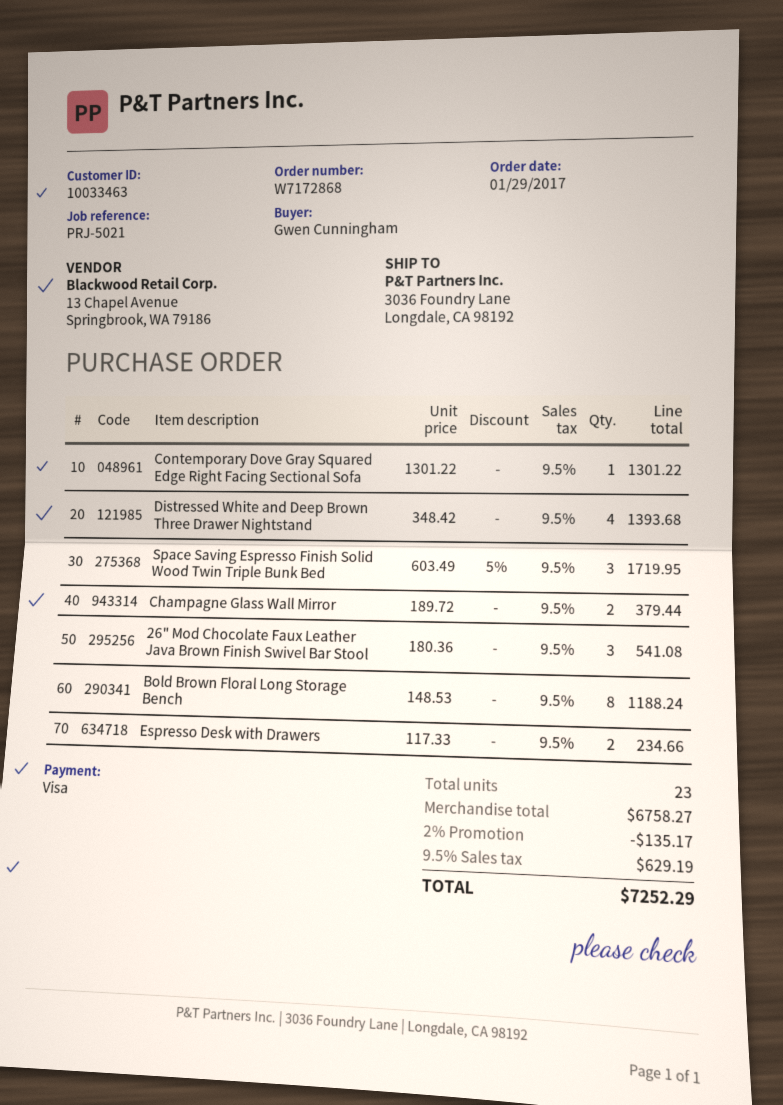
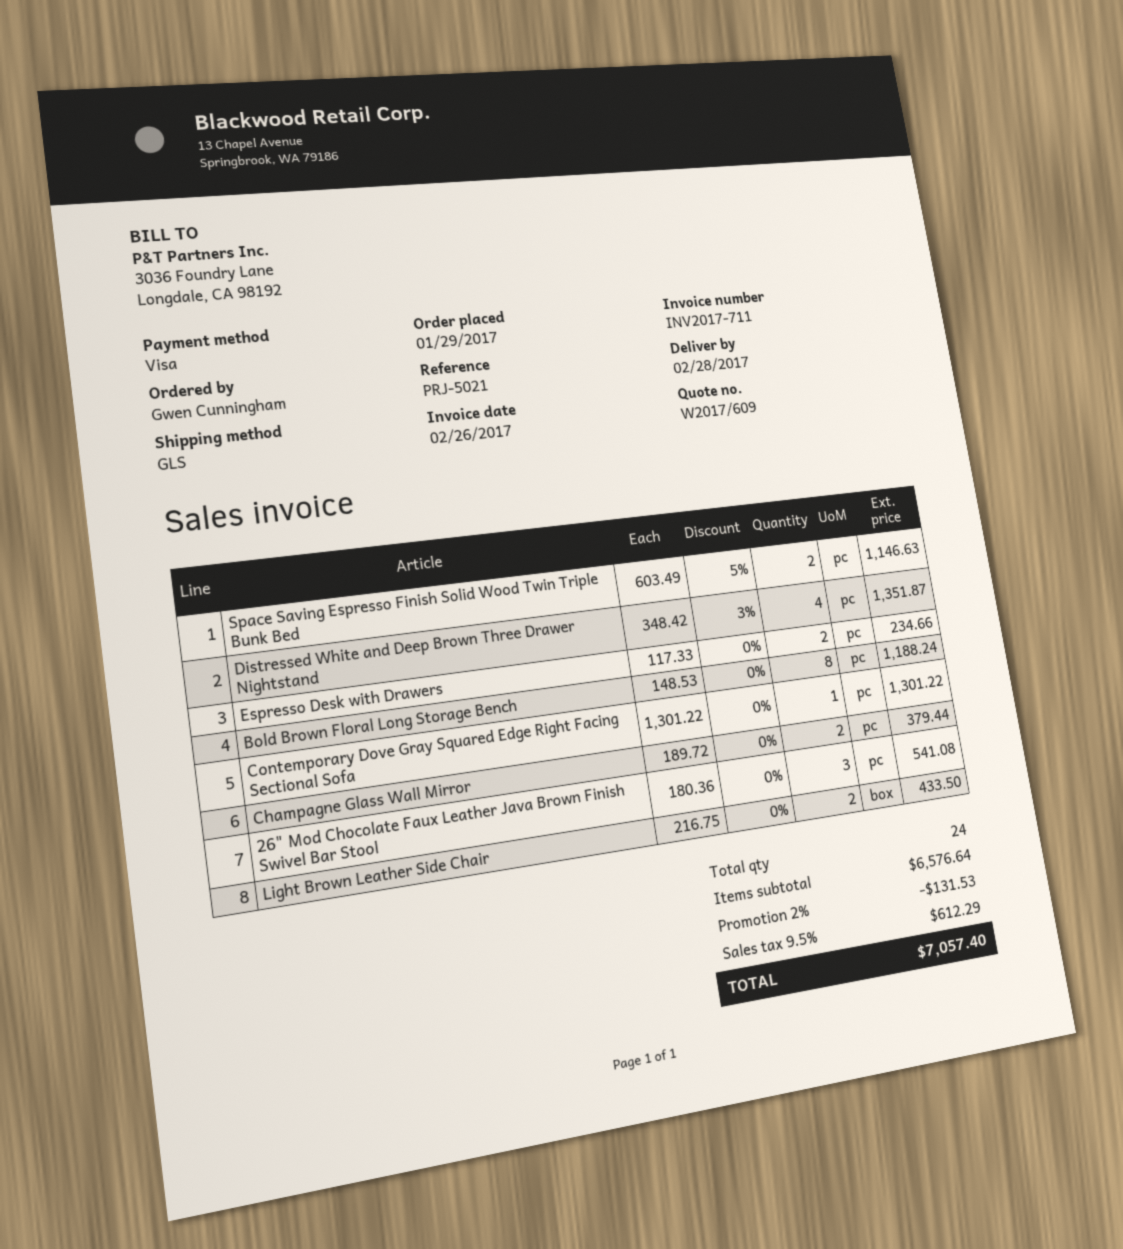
Distressed White and Deep Brown Three Drawer Nightstand: 4 x 348.42 = 1393.68 -> 4 x 348.42 - 3% = 1351.87
Space Saving Espresso Finish Solid Wood Twin Triple Bunk Bed: 3 x 603.49 - 5% = 1719.95 -> 2 x 603.49 - 5% = 1146.63
Light Brown Leather Side Chair: none -> 2 x 216.75 = 433.50
total quantity: 23 -> 24
subtotal: 6758.27 -> 6576.64
discount: 2% = 135.17 -> 2% = 131.53
tax: 9.5% = 629.19 -> 9.5% = 612.29
total: 7252.29 -> 7057.40

